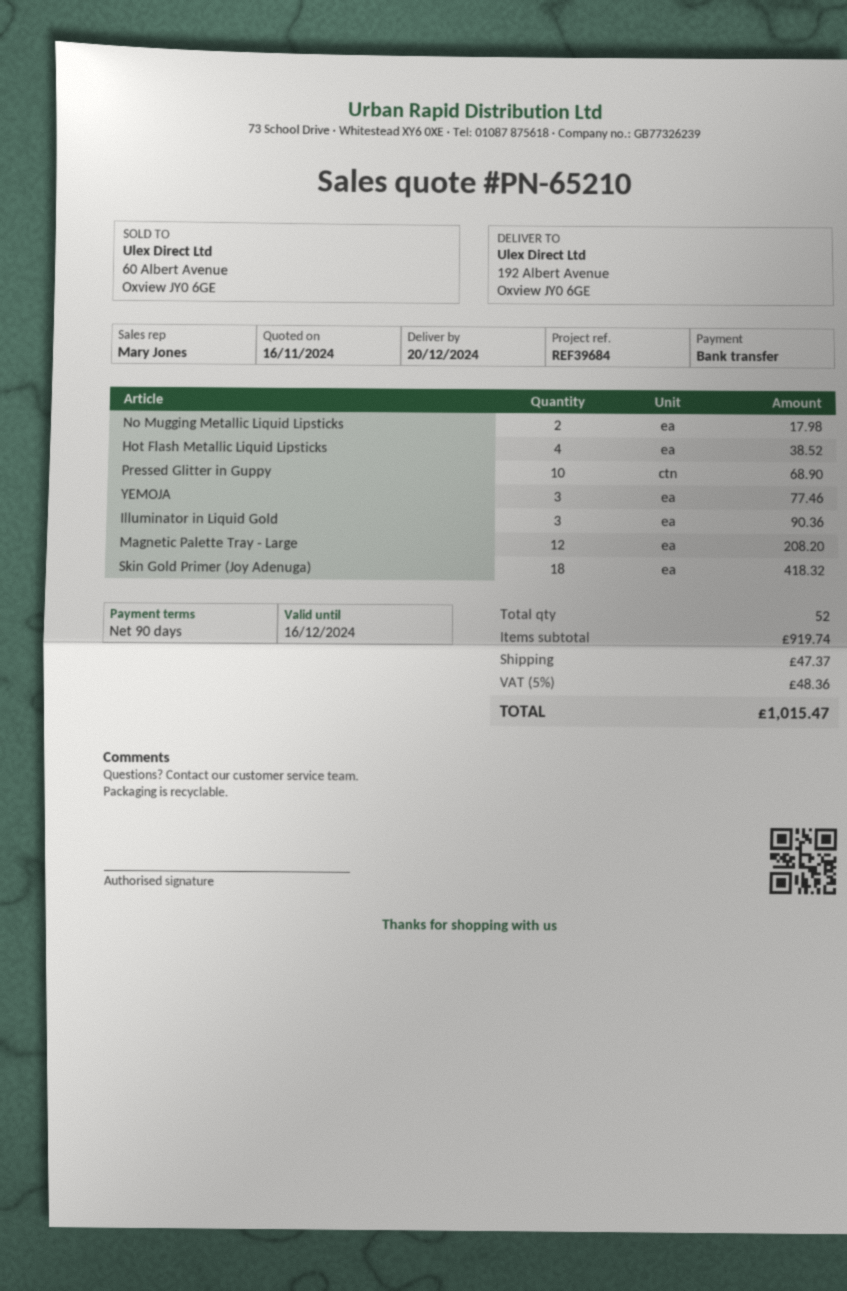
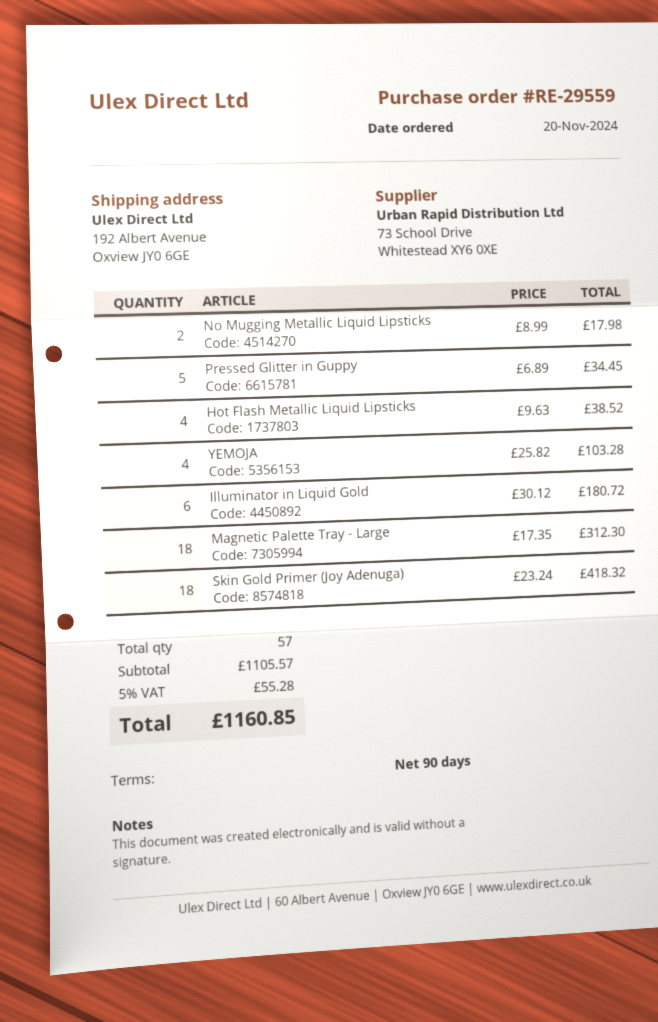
Pressed Glitter in Guppy: 10 for 68.90 -> 5 for 34.45
YEMOJA: 3 for 77.46 -> 4 for 103.28
Illuminator in Liquid Gold: 3 for 90.36 -> 6 for 180.72
Magnetic Palette Tray - Large: 12 for 208.20 -> 18 for 312.30
total quantity: 52 -> 57
subtotal: 919.74 -> 1105.57
shipping: 47.37 -> none
tax: 5% = 48.36 -> 5% = 55.28
total: 1015.47 -> 1160.85

